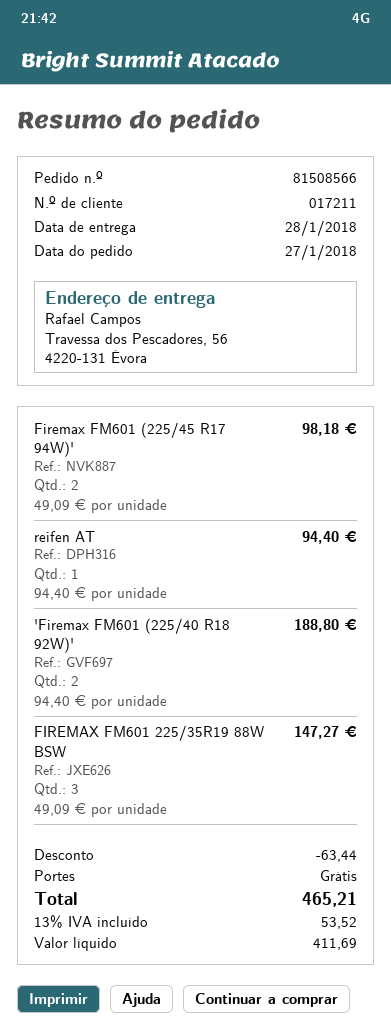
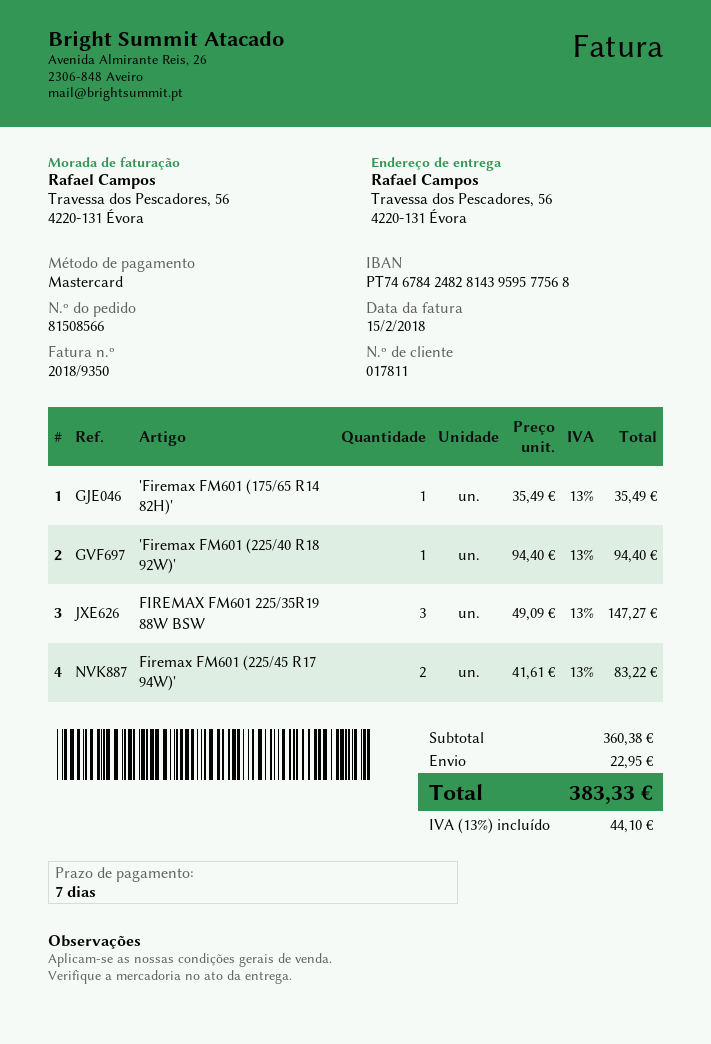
customer number: 017211 -> 017811
Firemax FM601 (225/45 R17 94W)': 2 x 49.09 = 98.18 -> 2 x 41.61 = 83.22
reifen AT: 1 x 94.40 = 94.40 -> none
'Firemax FM601 (225/40 R18 92W)': 2 x 94.40 = 188.80 -> 1 x 94.40 = 94.40
'Firemax FM601 (175/65 R14 82H)': none -> 1 x 35.49 = 35.49
discount: 63.44 -> none
shipping: 0.00 -> 22.95
tax: 13% = 53.52 -> 13% = 44.10
total: 465.21 -> 383.33

